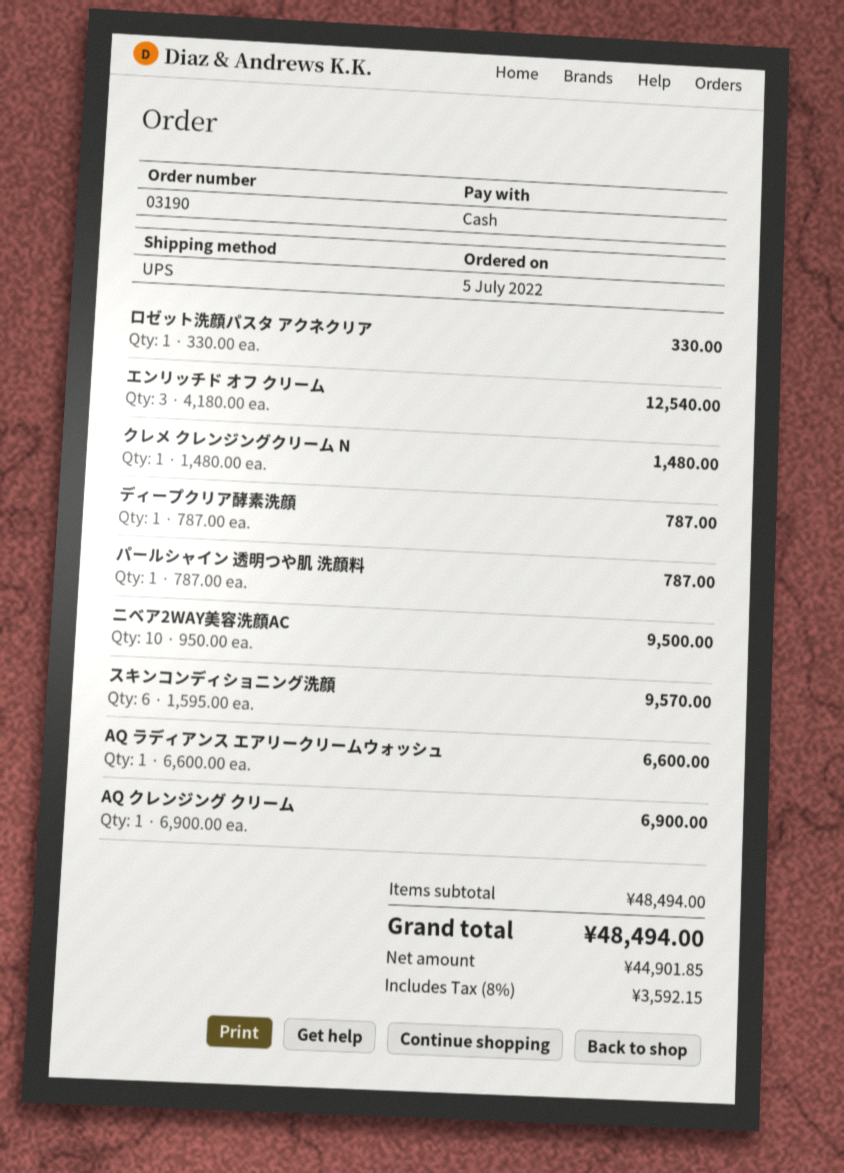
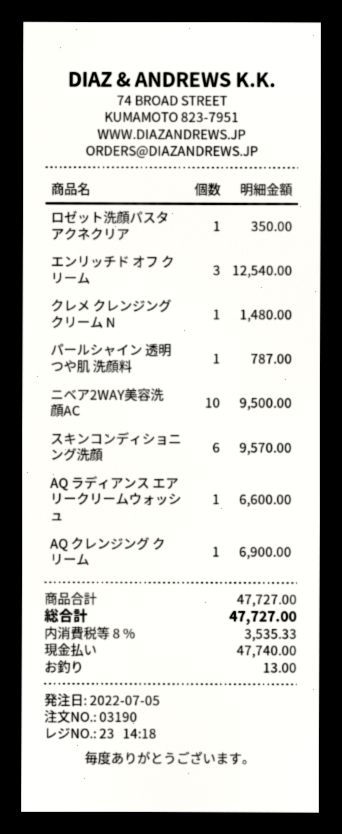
ロゼット洗顔パスタ アクネクリア: 1 for 330.00 -> 1 for 350.00
ディープクリア酵素洗顔: 1 for 787.00 -> none
subtotal: 48494.00 -> 47727.00
tax: 8% = 3592.15 -> 8% = 3535.33
total: 48494.00 -> 47727.00

